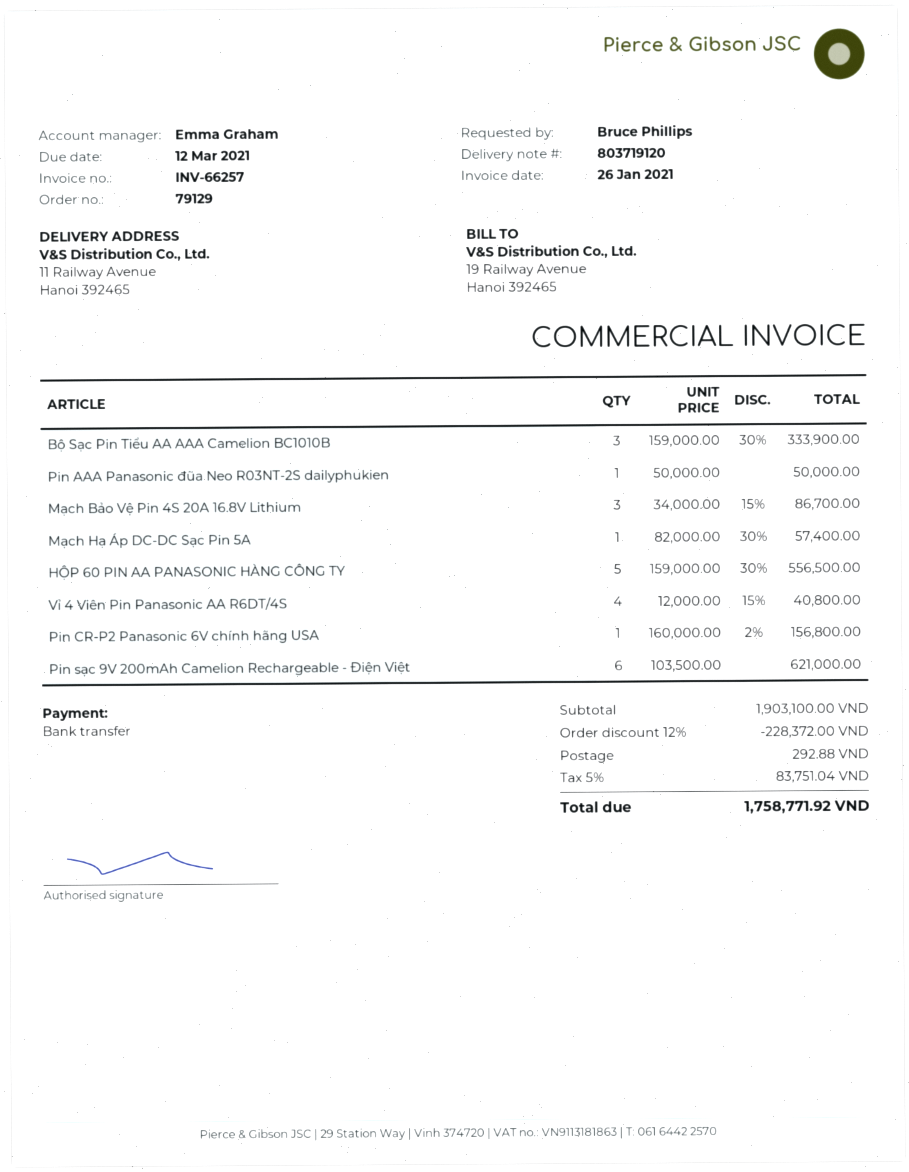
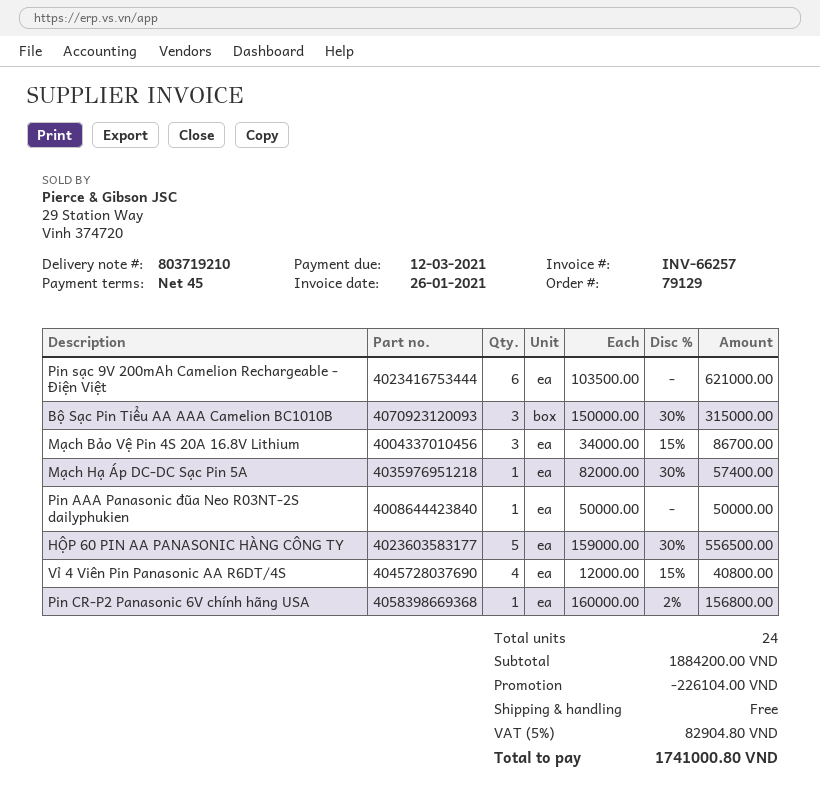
delivery note number: 803719120 -> 803719210
Bộ Sạc Pin Tiểu AA AAA Camelion BC1010B: 3 x 159000.00 - 30% = 333900.00 -> 3 x 150000.00 - 30% = 315000.00
subtotal: 1903100.00 -> 1884200.00
discount: 228372.00 -> 226104.00
shipping: 292.88 -> 0.00
tax: 5% = 83751.04 -> 5% = 82904.80
total: 1758771.92 -> 1741000.80

